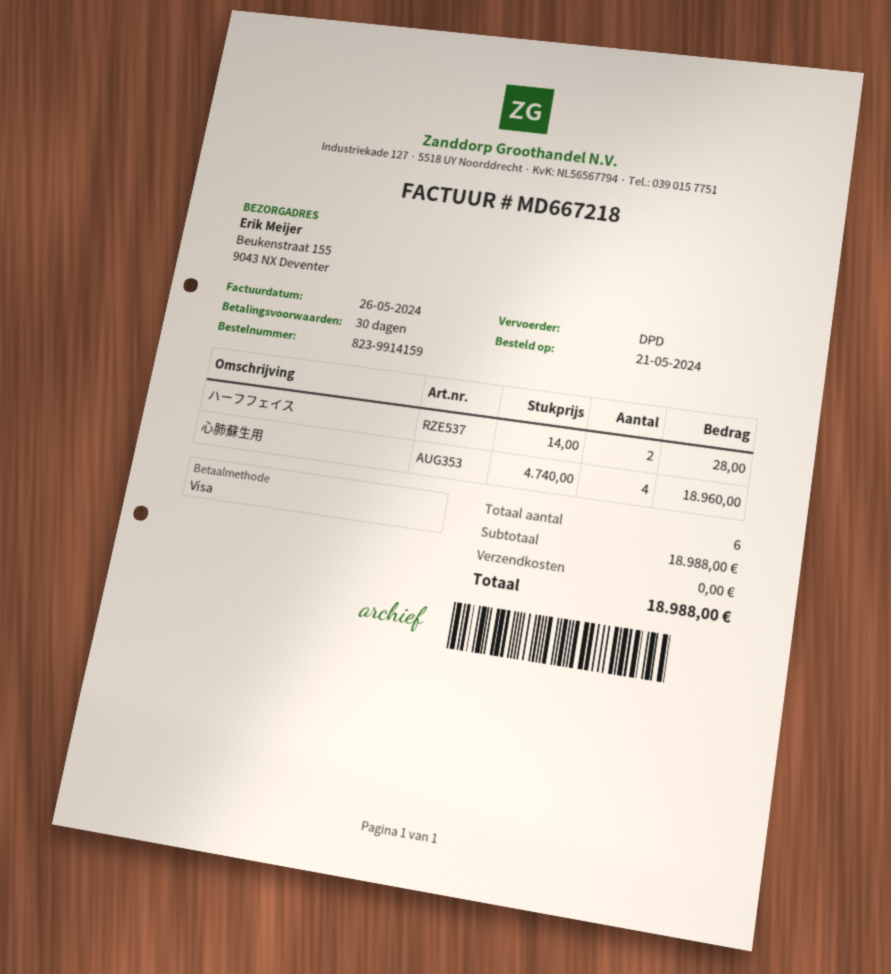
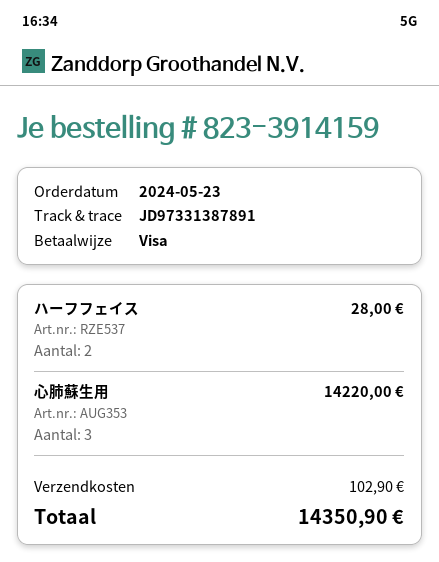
order number: 823-9914159 -> 823-3914159
order date: 2024-05-21 -> 2024-05-23
心肺蘇生用: 4 for 18960.00 -> 3 for 14220.00
shipping: 0.00 -> 102.90
total: 18988.00 -> 14350.90

